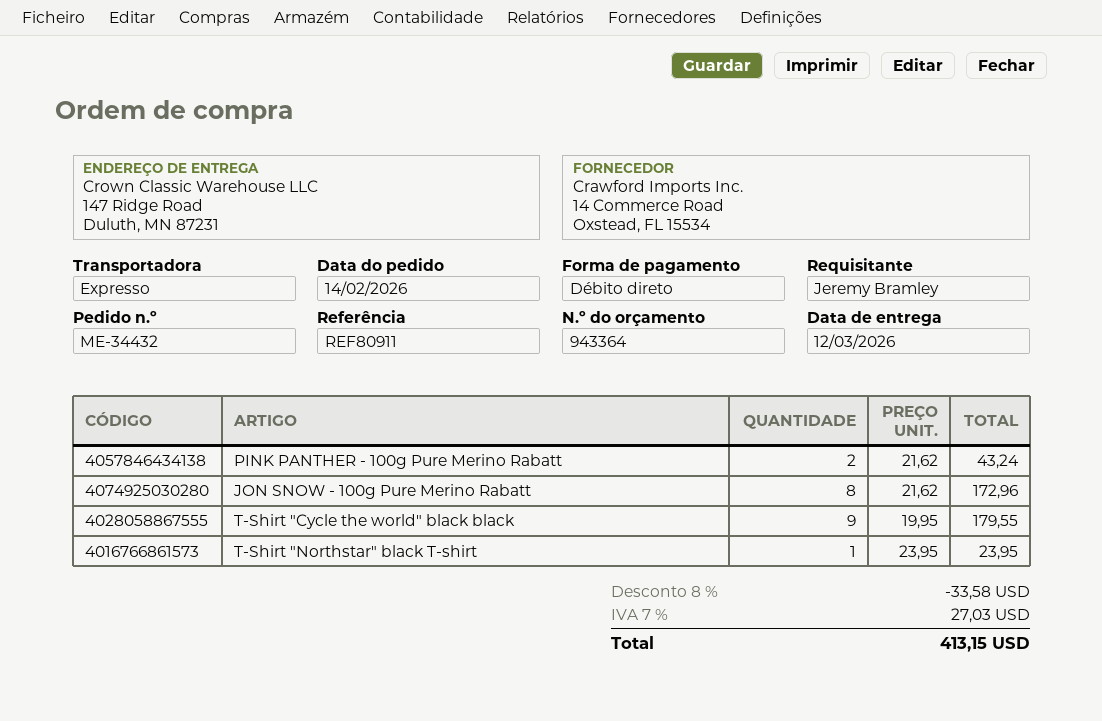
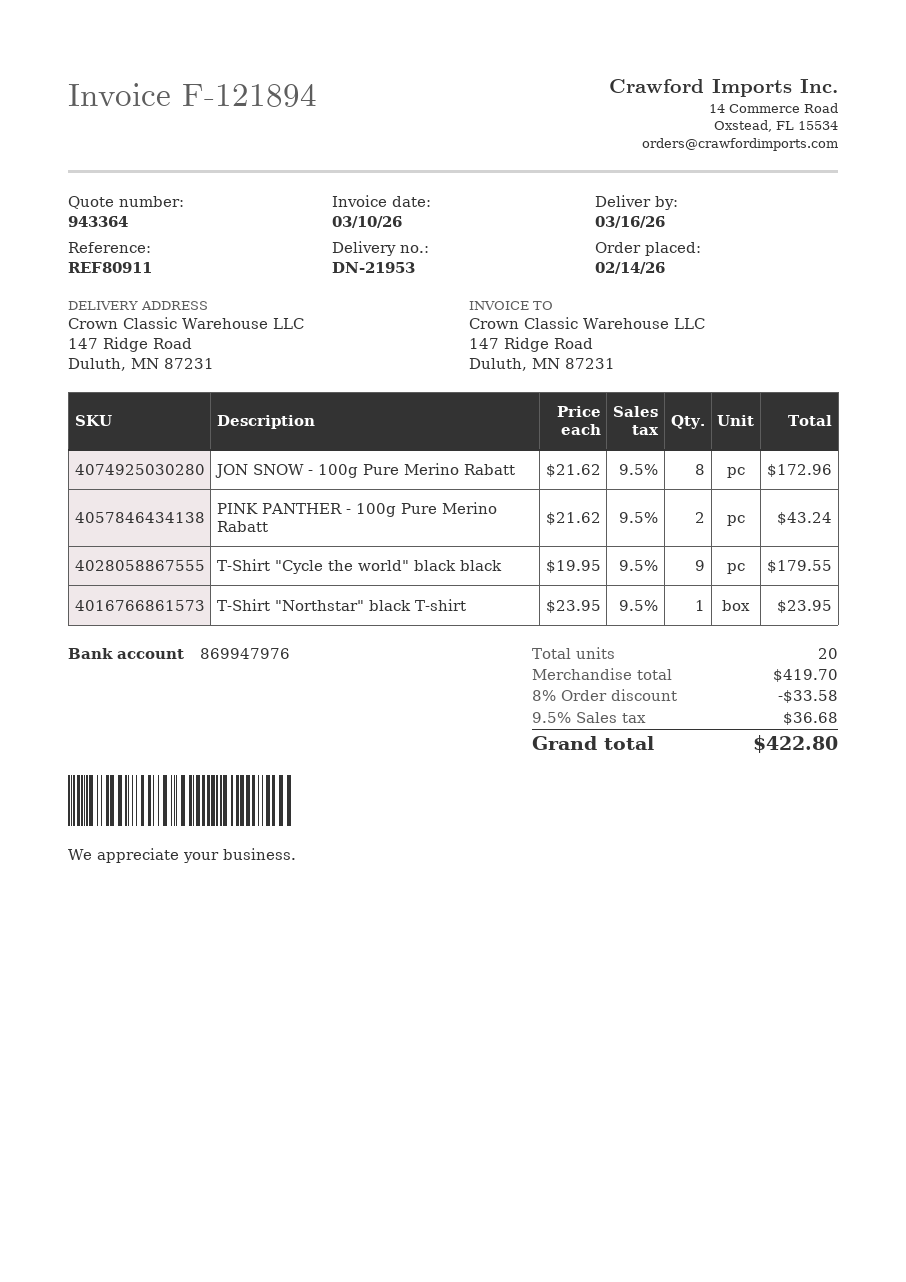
delivery date: 2026-03-12 -> 2026-03-16
tax: 7% = 27.03 -> 9.5% = 36.68
total: 413.15 -> 422.80

